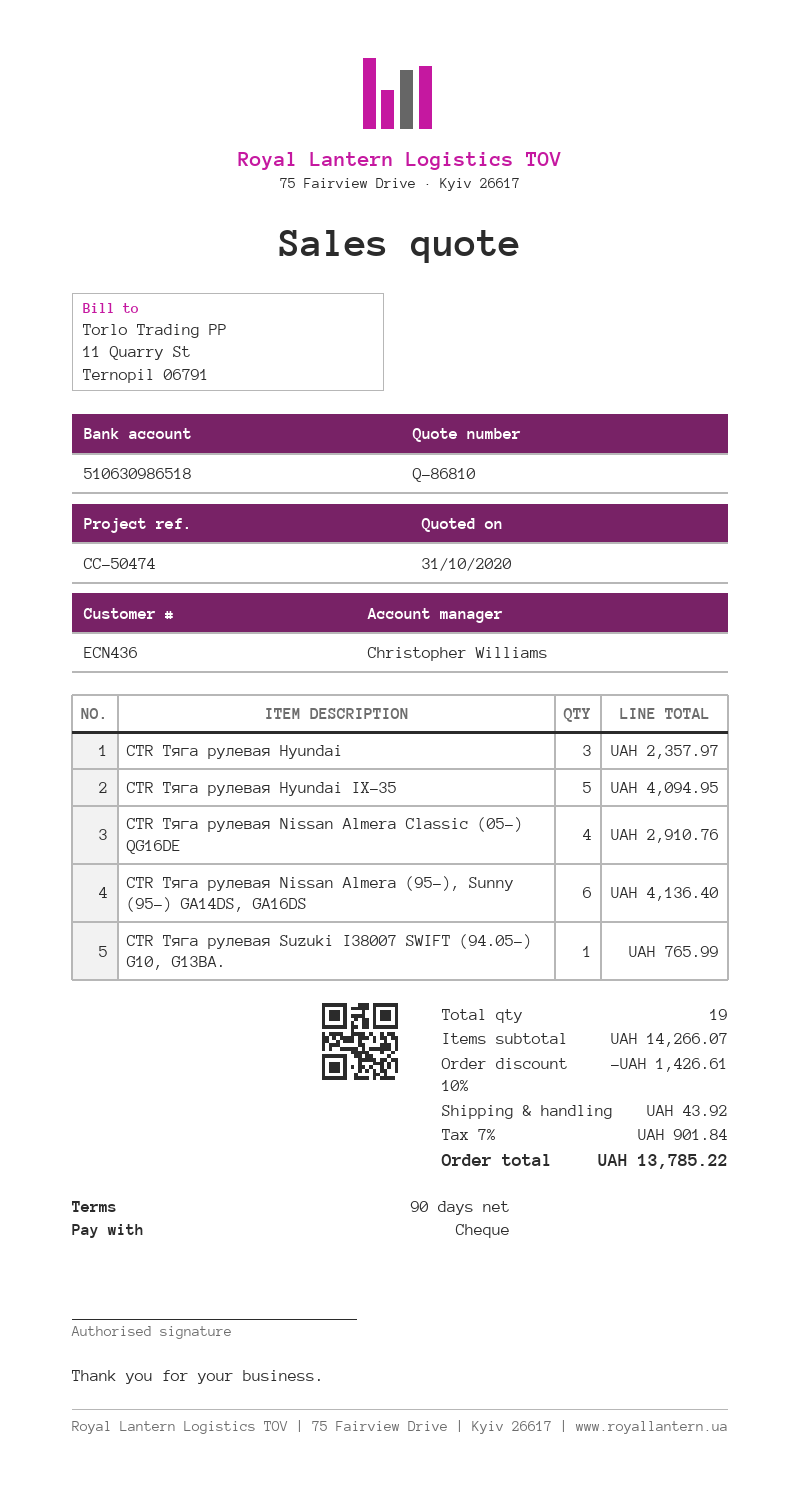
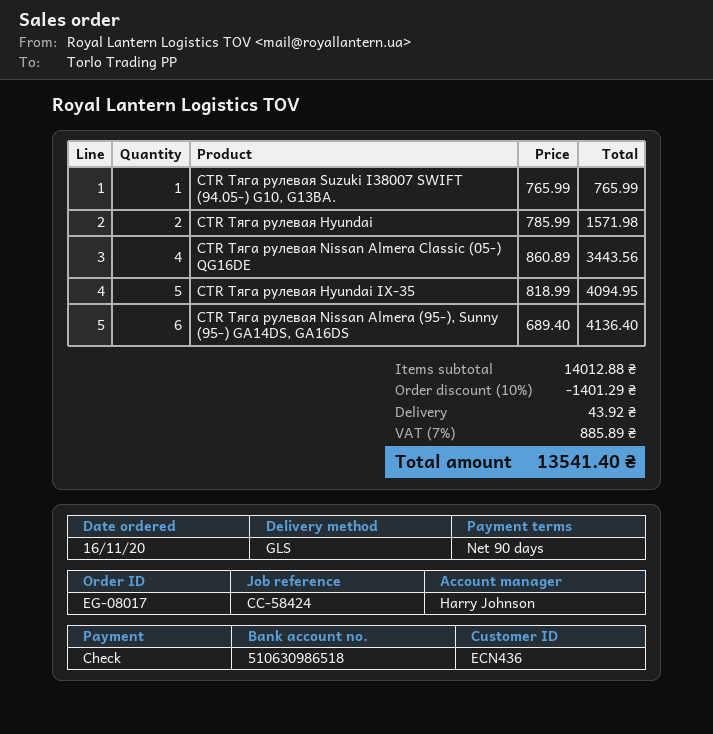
reference: CC-50474 -> CC-58424
sales rep: Christopher Williams -> Harry Johnson
CTR Тяга рулевая Hyundai: 3 for 2357.97 -> 2 for 1571.98
CTR Тяга рулевая Nissan Almera Classic (05-) QG16DE: 4 for 2910.76 -> 4 for 3443.56
subtotal: 14266.07 -> 14012.88
discount: 10% = 1426.61 -> 10% = 1401.29
tax: 7% = 901.84 -> 7% = 885.89
total: 13785.22 -> 13541.40

